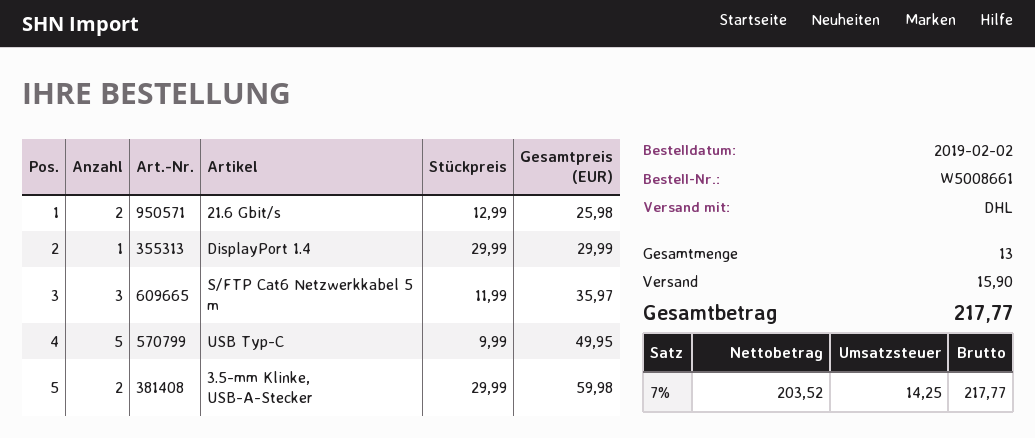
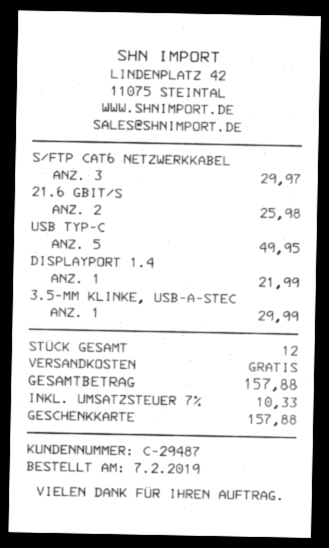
order date: 2019-02-02 -> 2019-02-07
DisplayPort 1.4: 1 for 29.99 -> 1 for 21.99
S/FTP Cat6 Netzwerkkabel 5 m: 3 for 35.97 -> 3 for 29.97
3.5-mm Klinke, USB-A-Stecker: 2 for 59.98 -> 1 for 29.99
total quantity: 13 -> 12
shipping: 15.90 -> 0.00
tax: 7% = 14.25 -> 7% = 10.33
total: 217.77 -> 157.88

